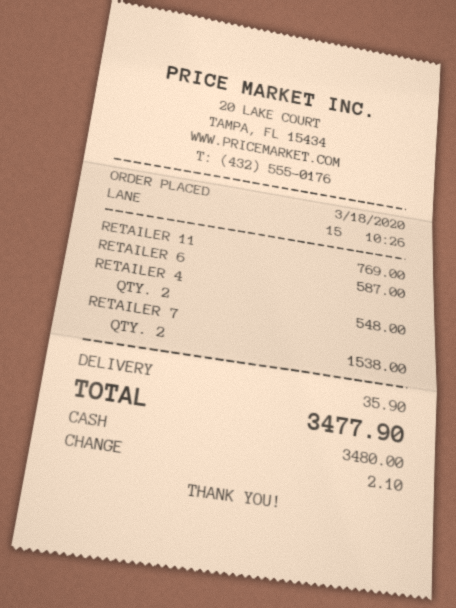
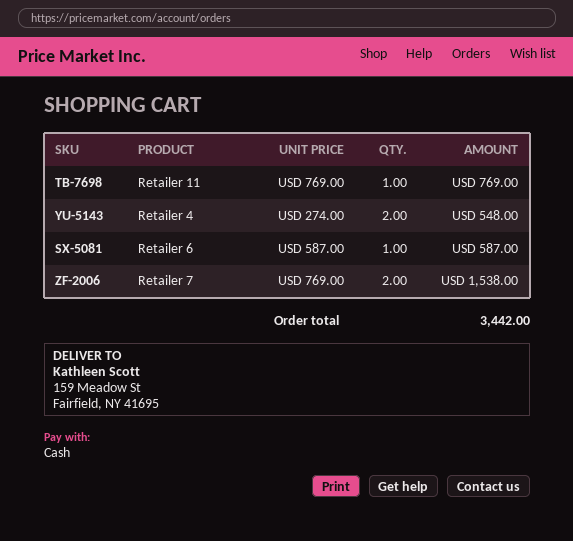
shipping: 35.90 -> none
total: 3477.90 -> 3442.00

